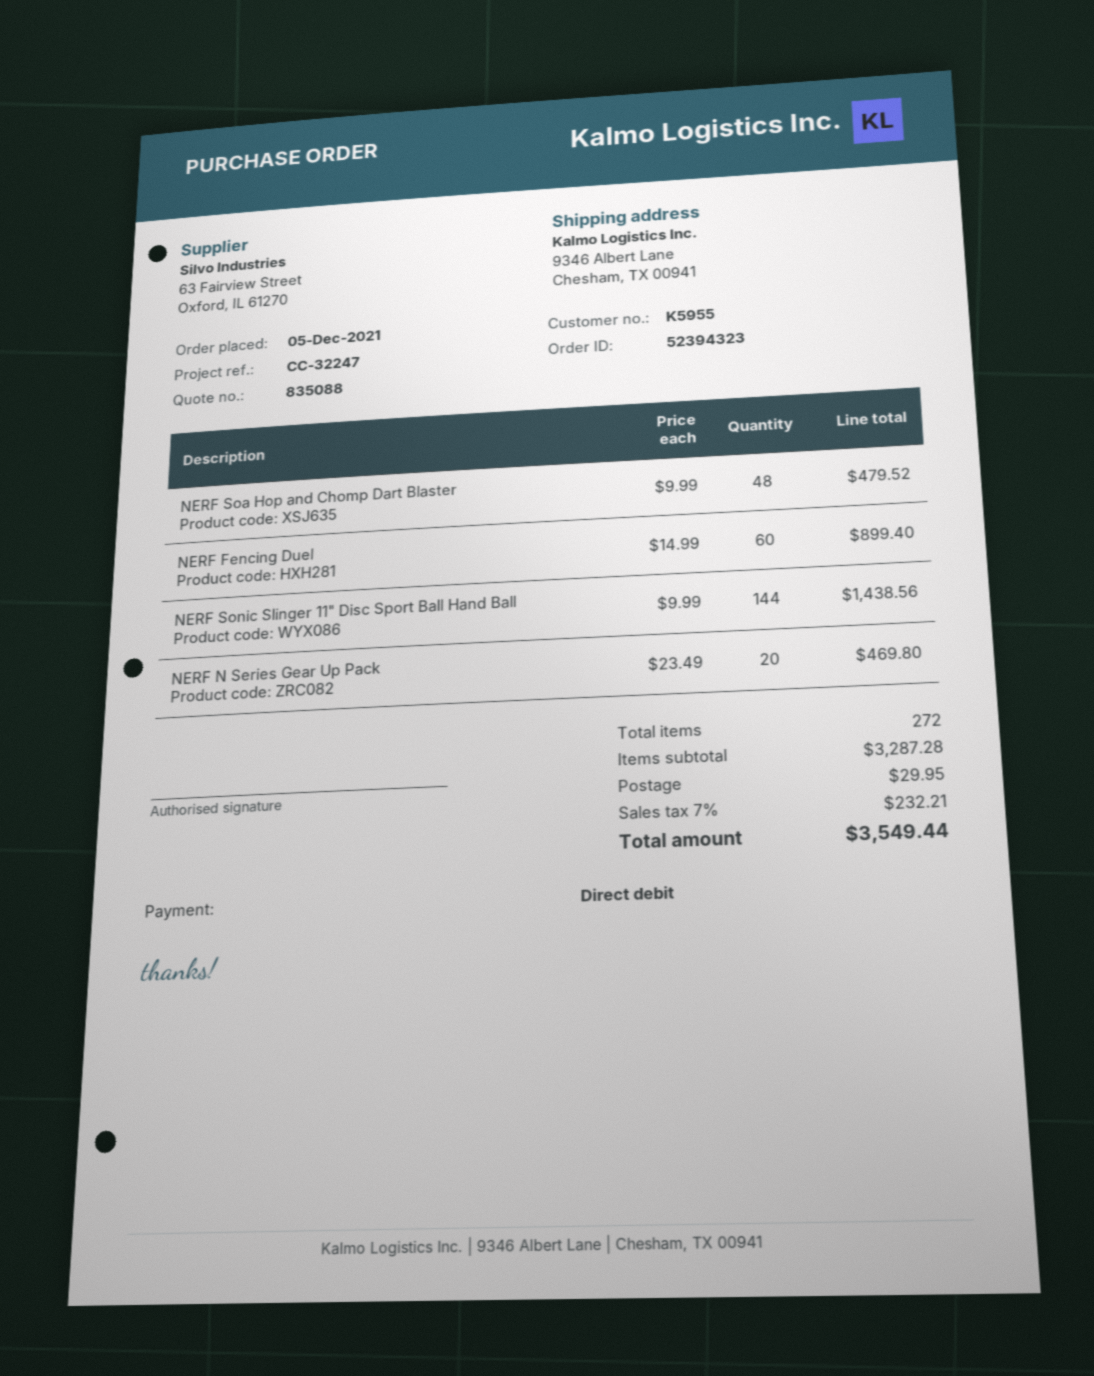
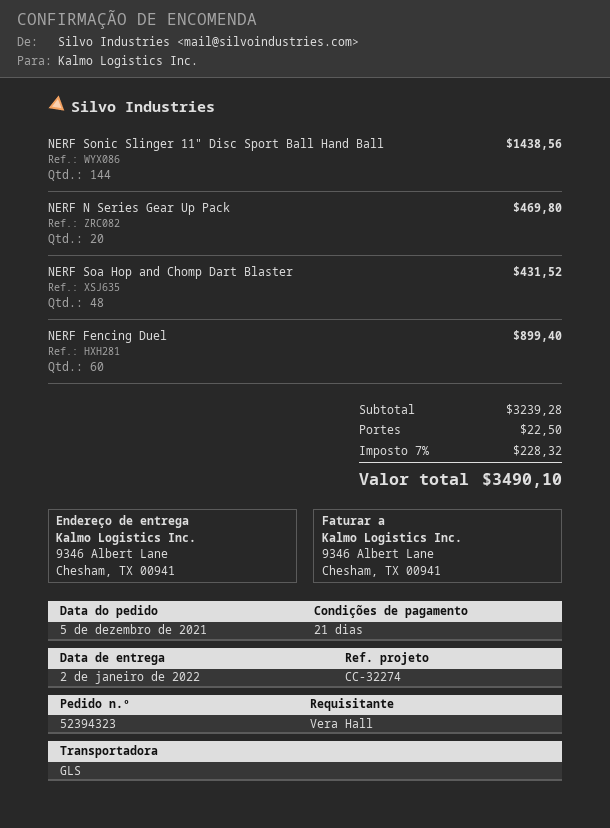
reference: CC-32247 -> CC-32274
NERF Soa Hop and Chomp Dart Blaster: 48 for 479.52 -> 48 for 431.52
subtotal: 3287.28 -> 3239.28
shipping: 29.95 -> 22.50
tax: 7% = 232.21 -> 7% = 228.32
total: 3549.44 -> 3490.10

